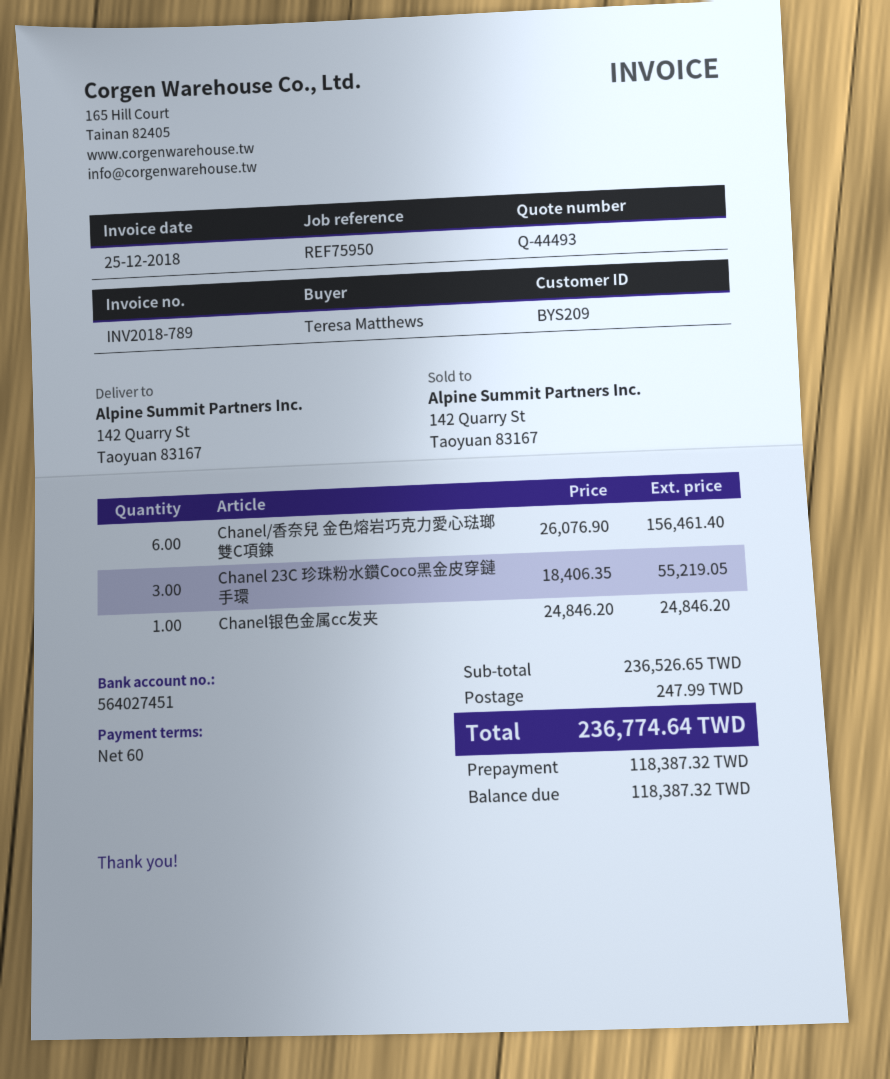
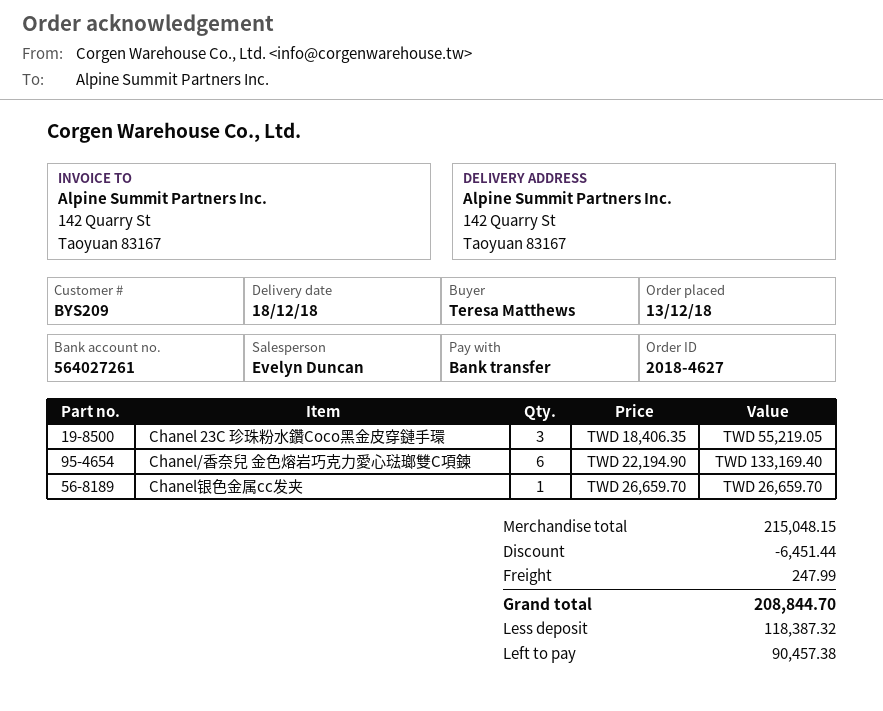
bank account: 564027451 -> 564027261
Chanel/香奈兒 金色熔岩巧克力愛心琺瑯雙C項鍊: 6 x 26076.90 = 156461.40 -> 6 x 22194.90 = 133169.40
Chanel银色金属cc发夹: 1 x 24846.20 = 24846.20 -> 1 x 26659.70 = 26659.70
subtotal: 236526.65 -> 215048.15
discount: none -> 6451.44
total: 236774.64 -> 208844.70
balance: 118387.32 -> 90457.38

